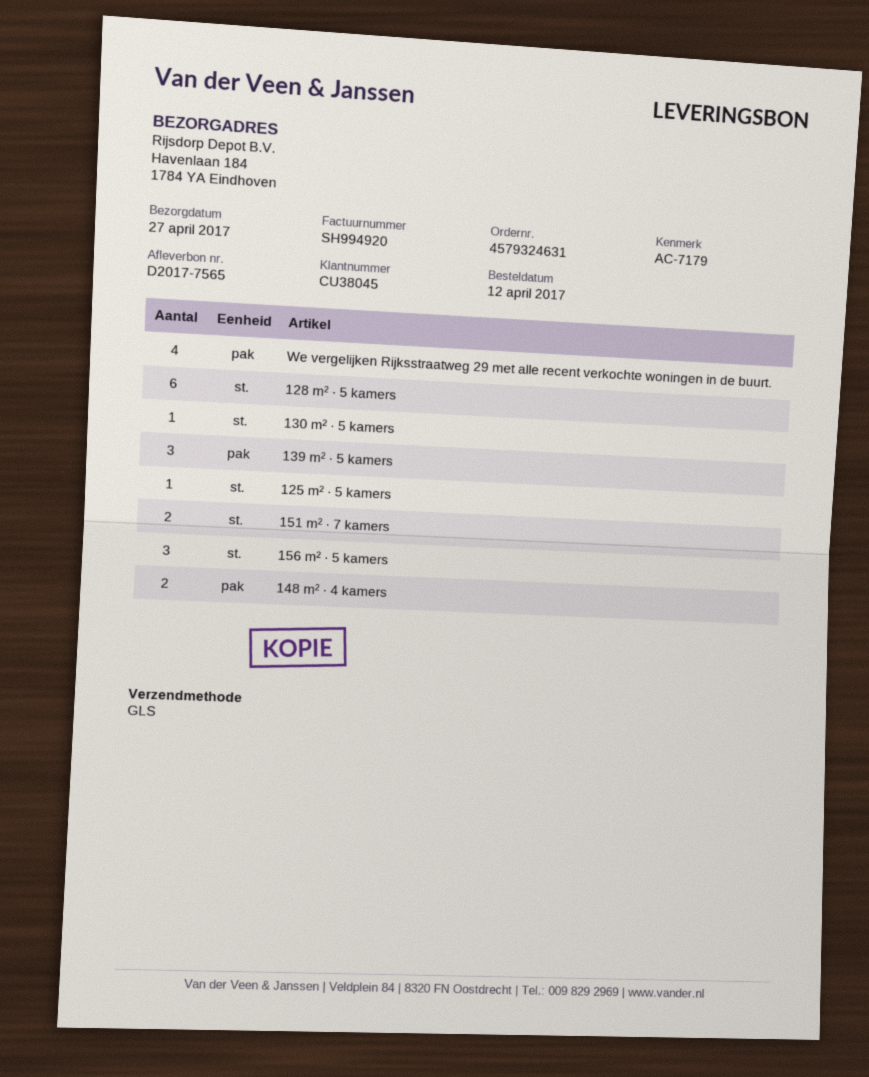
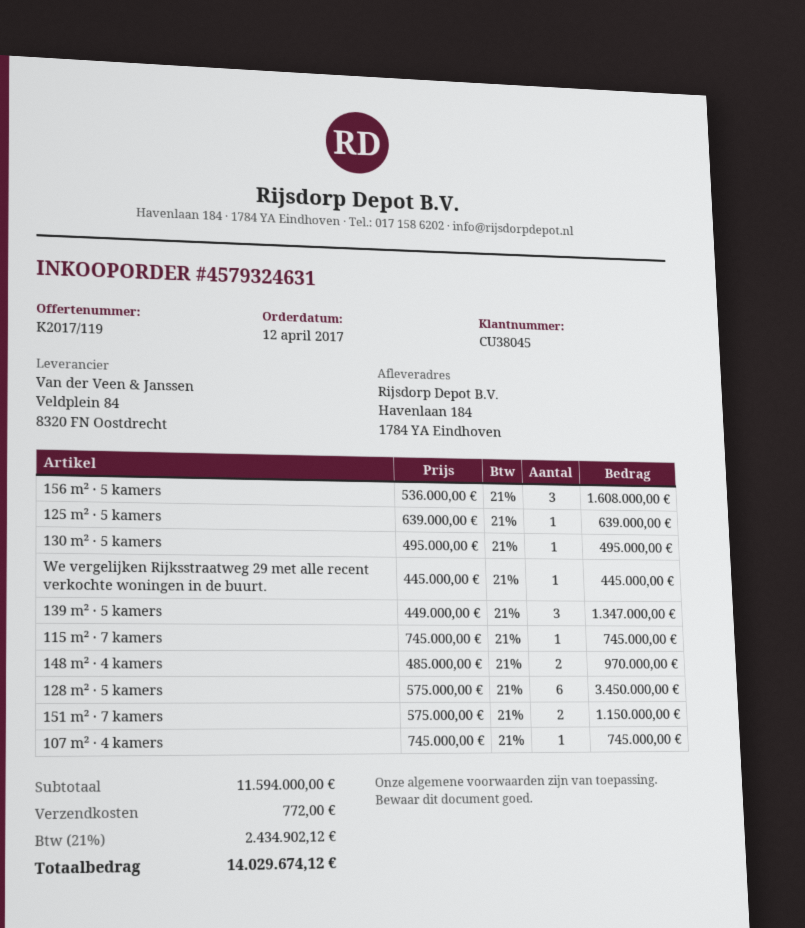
We vergelijken Rijksstraatweg 29 met alle recent verkochte woningen in de buurt.: 4 -> 1
115 m² · 7 kamers: none -> 1
107 m² · 4 kamers: none -> 1

